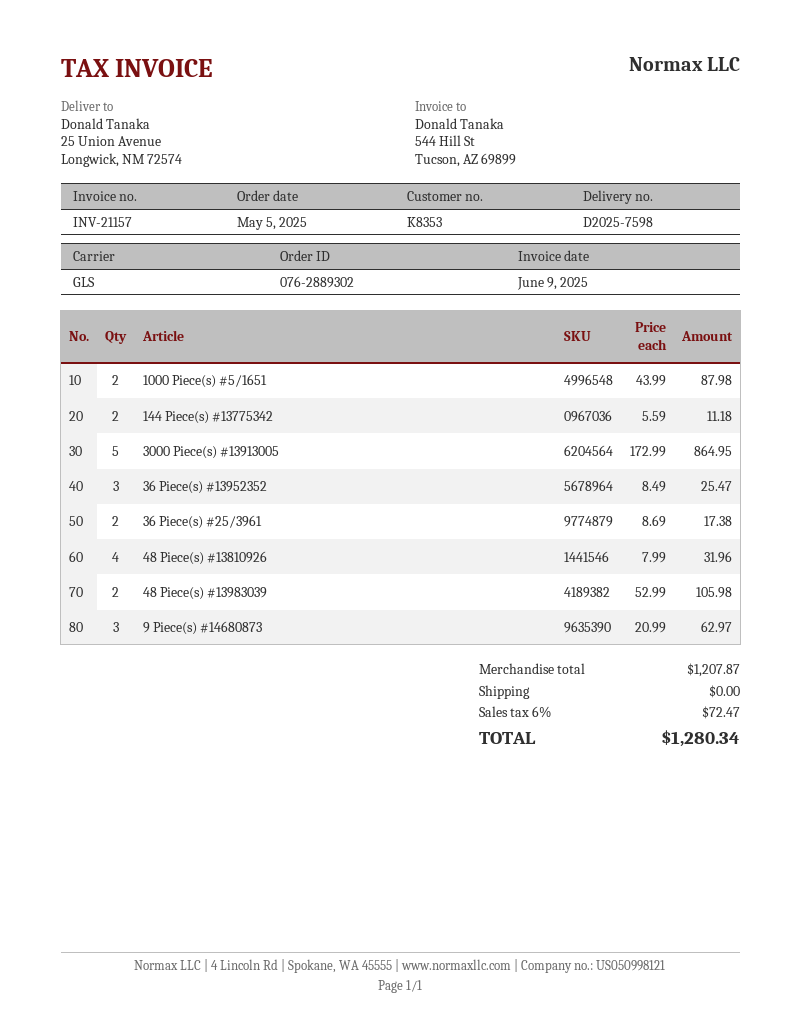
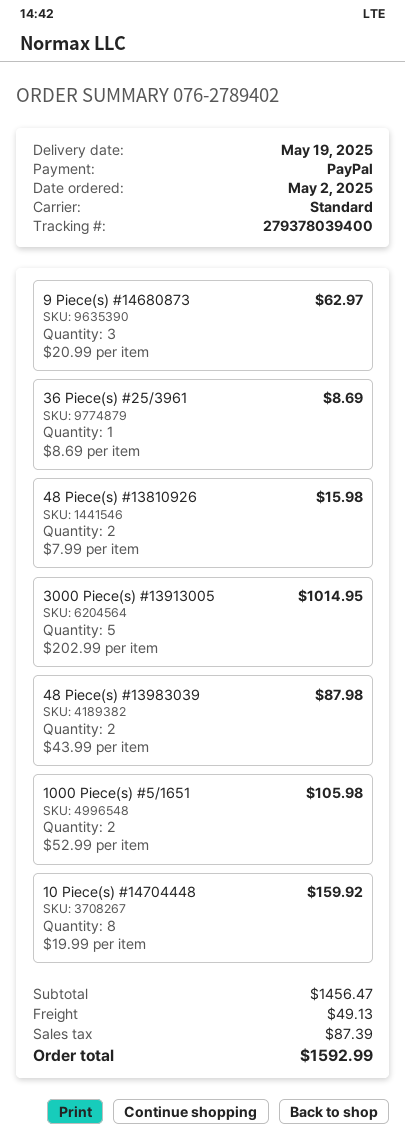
order number: 076-2889302 -> 076-2789402
order date: 2025-05-05 -> 2025-05-02
shipping method: GLS -> standard
1000 Piece(s) #5/1651: 2 x 43.99 = 87.98 -> 2 x 52.99 = 105.98
144 Piece(s) #13775342: 2 x 5.59 = 11.18 -> none
3000 Piece(s) #13913005: 5 x 172.99 = 864.95 -> 5 x 202.99 = 1014.95
36 Piece(s) #13952352: 3 x 8.49 = 25.47 -> none
36 Piece(s) #25/3961: 2 x 8.69 = 17.38 -> 1 x 8.69 = 8.69
48 Piece(s) #13810926: 4 x 7.99 = 31.96 -> 2 x 7.99 = 15.98
48 Piece(s) #13983039: 2 x 52.99 = 105.98 -> 2 x 43.99 = 87.98
10 Piece(s) #14704448: none -> 8 x 19.99 = 159.92
subtotal: 1207.87 -> 1456.47
shipping: 0.00 -> 49.13
tax: 72.47 -> 87.39
total: 1280.34 -> 1592.99

